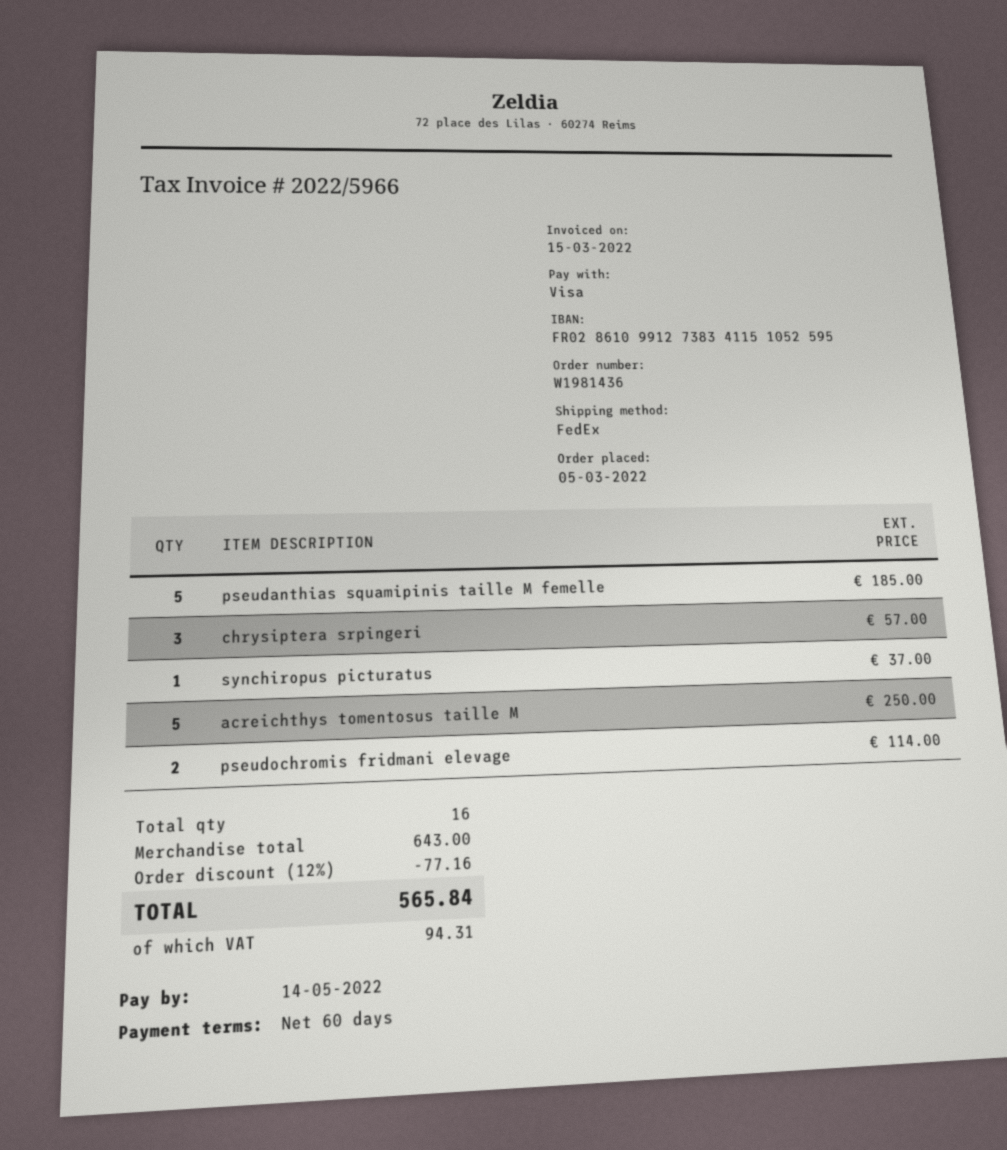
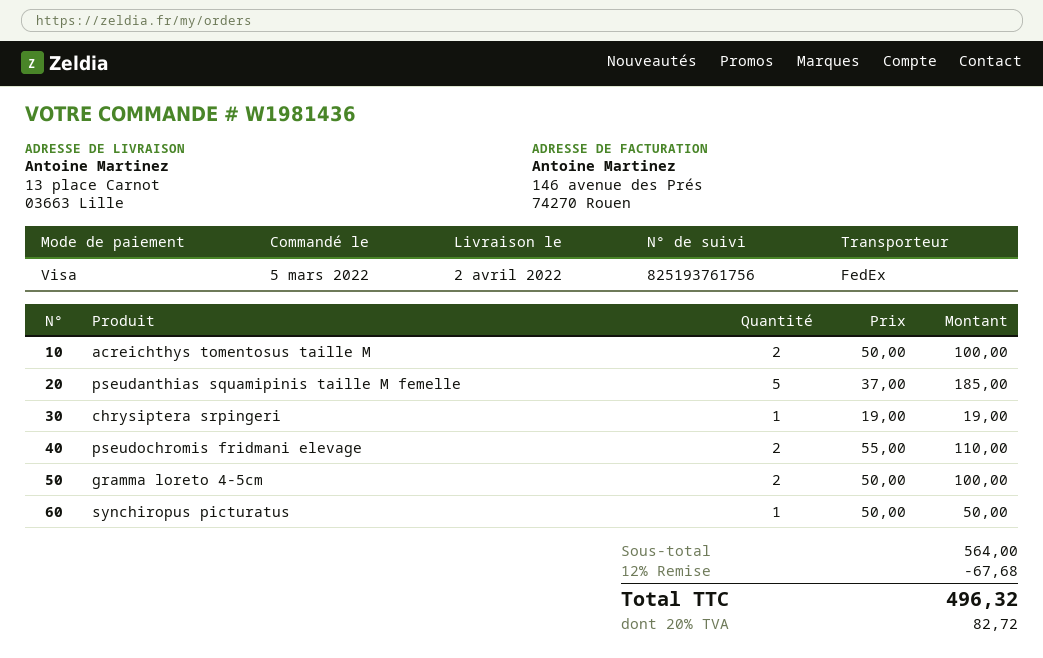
chrysiptera srpingeri: 3 for 57.00 -> 1 for 19.00
synchiropus picturatus: 1 for 37.00 -> 1 for 50.00
acreichthys tomentosus taille M: 5 for 250.00 -> 2 for 100.00
pseudochromis fridmani elevage: 2 for 114.00 -> 2 for 110.00
gramma loreto 4-5cm: none -> 2 for 100.00
subtotal: 643.00 -> 564.00
discount: 12% = 77.16 -> 12% = 67.68
tax: 94.31 -> 82.72
total: 565.84 -> 496.32

